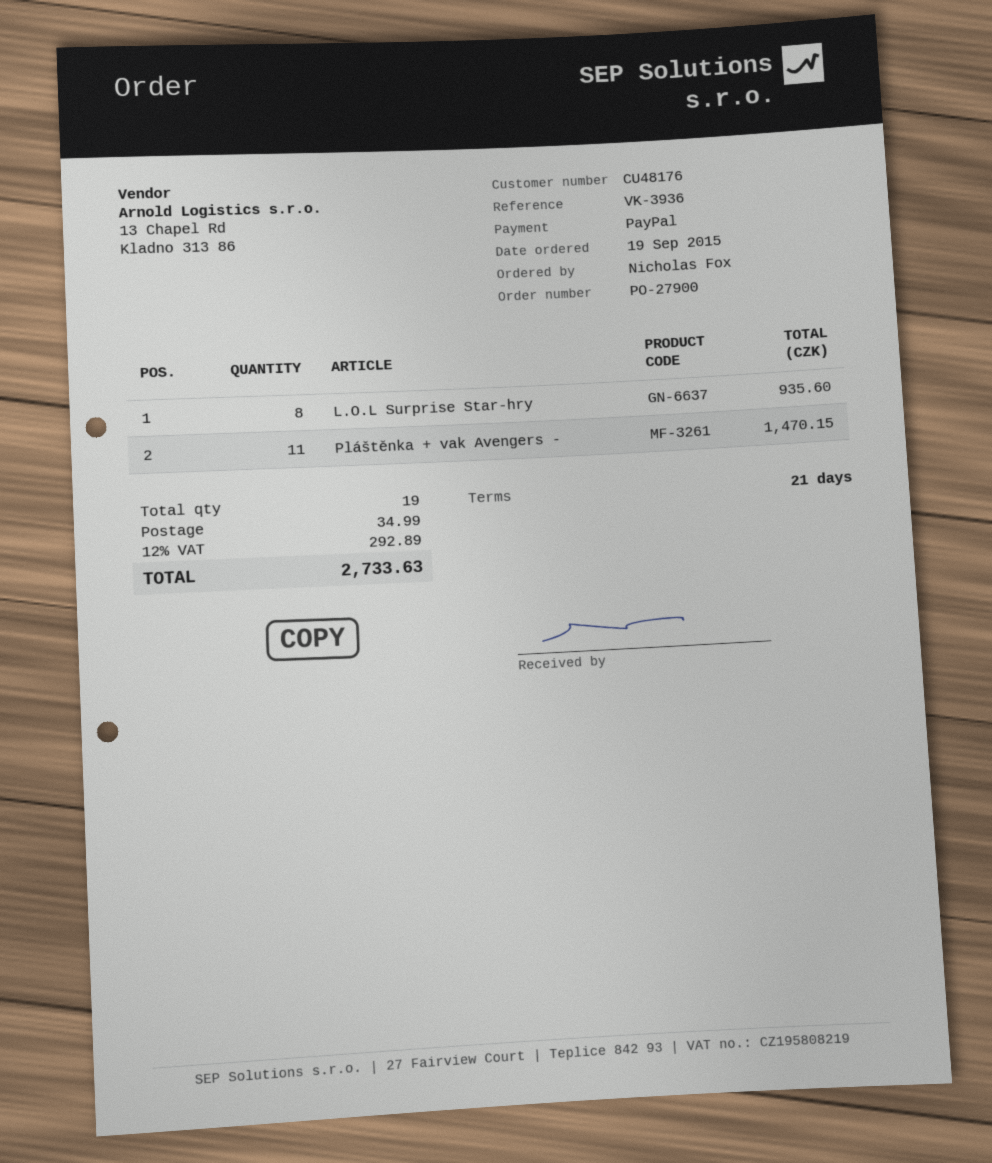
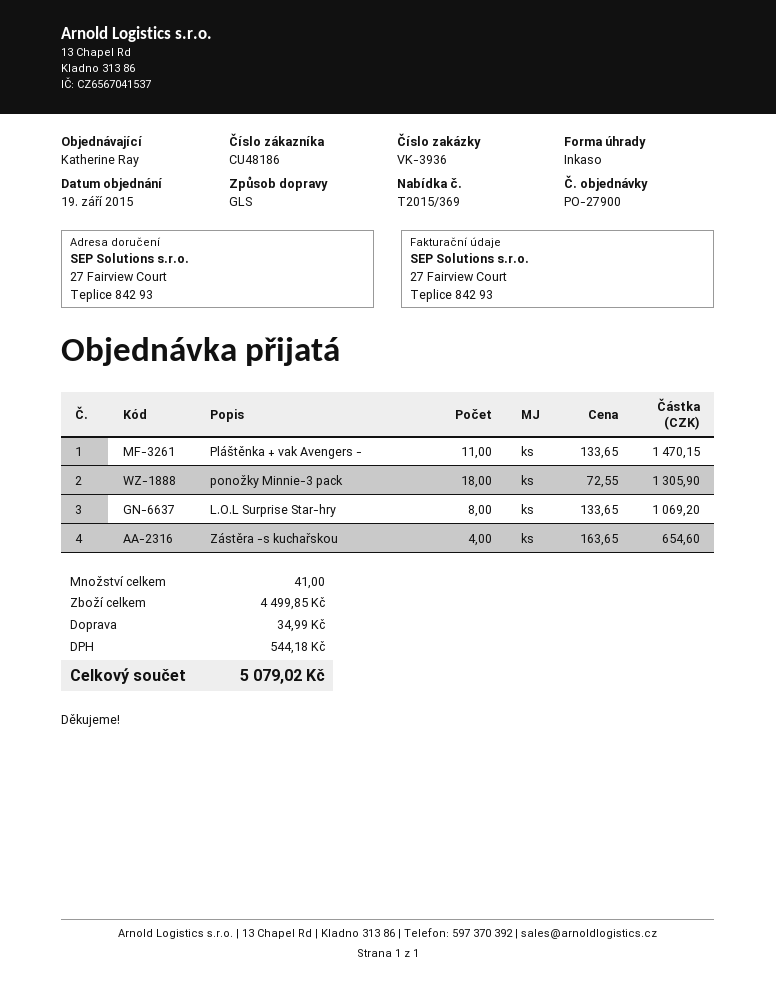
customer number: CU48176 -> CU48186
ordered by: Nicholas Fox -> Katherine Ray
payment method: PayPal -> direct debit
L.O.L Surprise Star-hry: 8 for 935.60 -> 8 for 1069.20
ponožky Minnie-3 pack: none -> 18 for 1305.90
Zástěra -s kuchařskou: none -> 4 for 654.60
total quantity: 19 -> 41
tax: 292.89 -> 544.18
total: 2733.63 -> 5079.02

